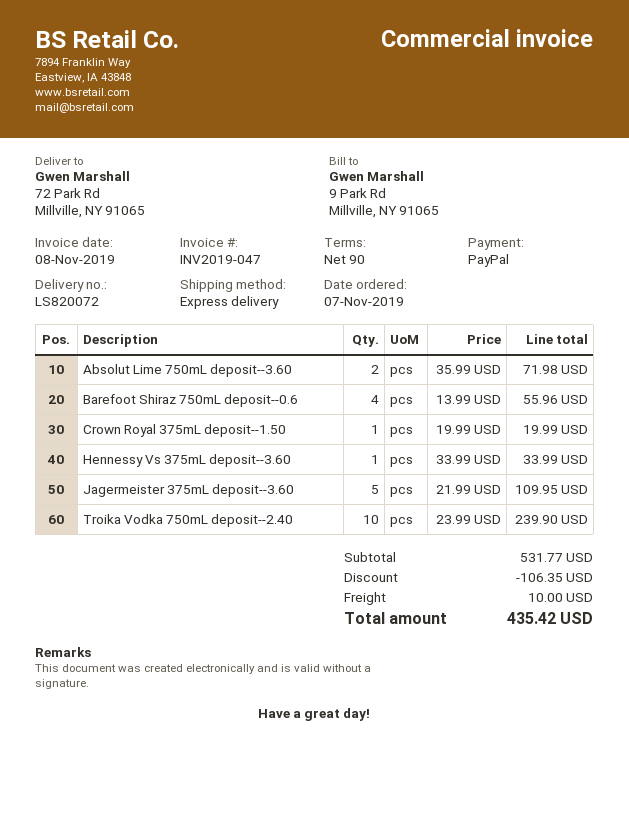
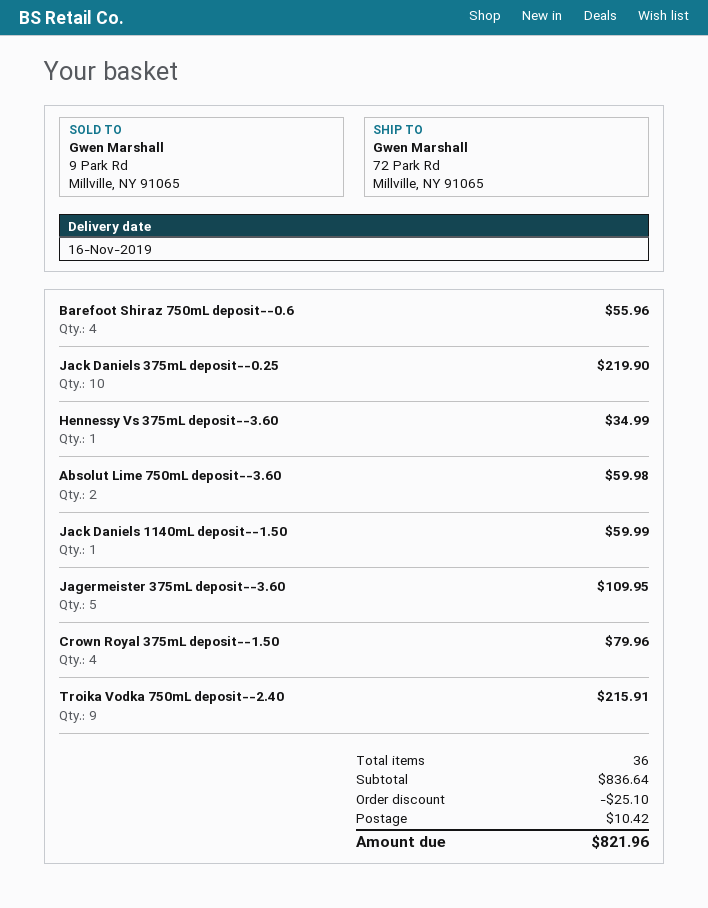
Absolut Lime 750mL deposit--3.60: 2 for 71.98 -> 2 for 59.98
Crown Royal 375mL deposit--1.50: 1 for 19.99 -> 4 for 79.96
Hennessy Vs 375mL deposit--3.60: 1 for 33.99 -> 1 for 34.99
Troika Vodka 750mL deposit--2.40: 10 for 239.90 -> 9 for 215.91
Jack Daniels 375mL deposit--0.25: none -> 10 for 219.90
Jack Daniels 1140mL deposit--1.50: none -> 1 for 59.99
subtotal: 531.77 -> 836.64
discount: 106.35 -> 25.10
shipping: 10.00 -> 10.42
total: 435.42 -> 821.96

